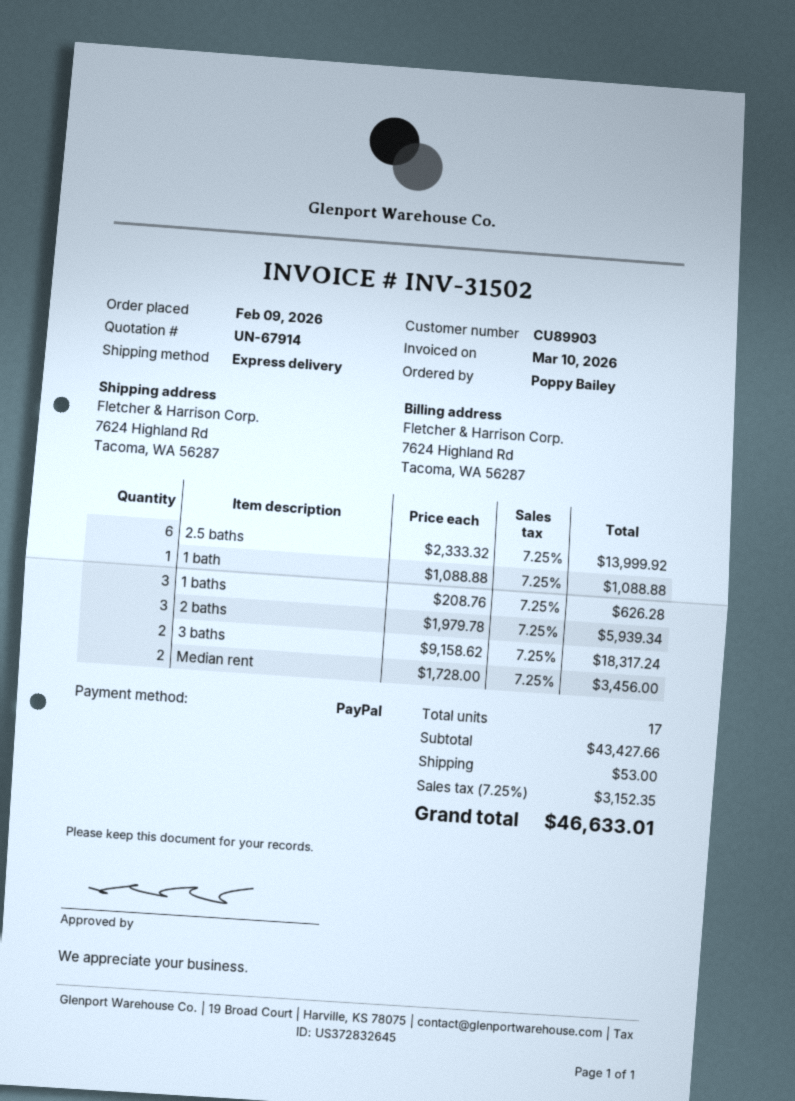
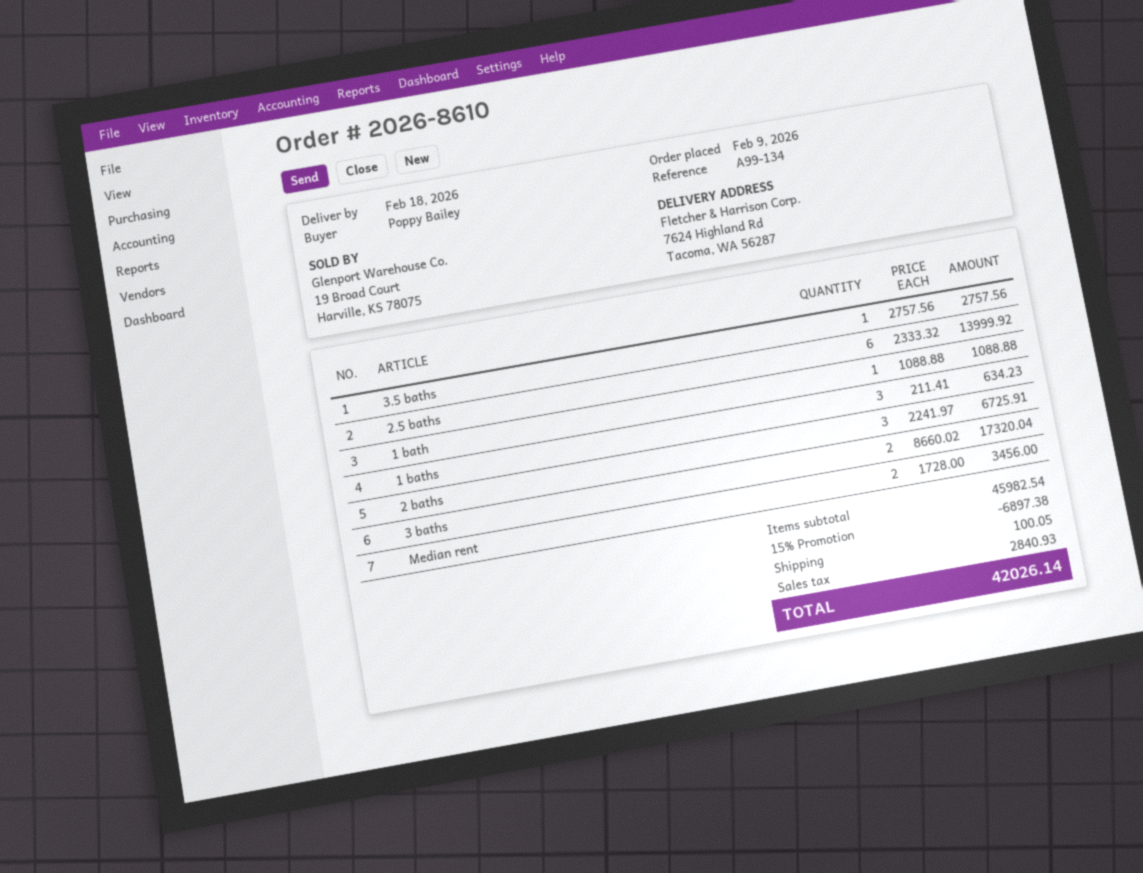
1 baths: 3 x 208.76 = 626.28 -> 3 x 211.41 = 634.23
2 baths: 3 x 1979.78 = 5939.34 -> 3 x 2241.97 = 6725.91
3 baths: 2 x 9158.62 = 18317.24 -> 2 x 8660.02 = 17320.04
3.5 baths: none -> 1 x 2757.56 = 2757.56
subtotal: 43427.66 -> 45982.54
discount: none -> 15% = 6897.38
shipping: 53.00 -> 100.05
tax: 3152.35 -> 2840.93
total: 46633.01 -> 42026.14

